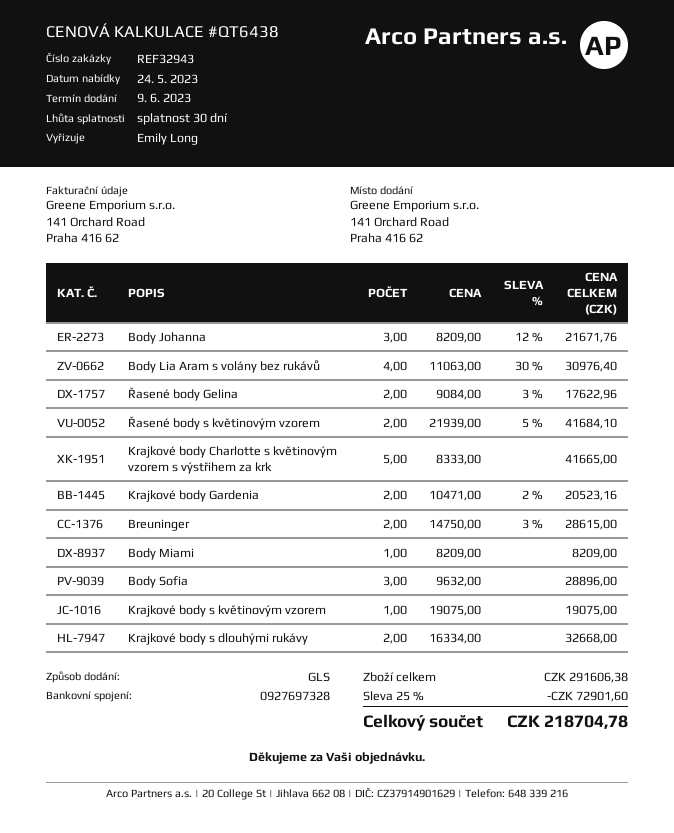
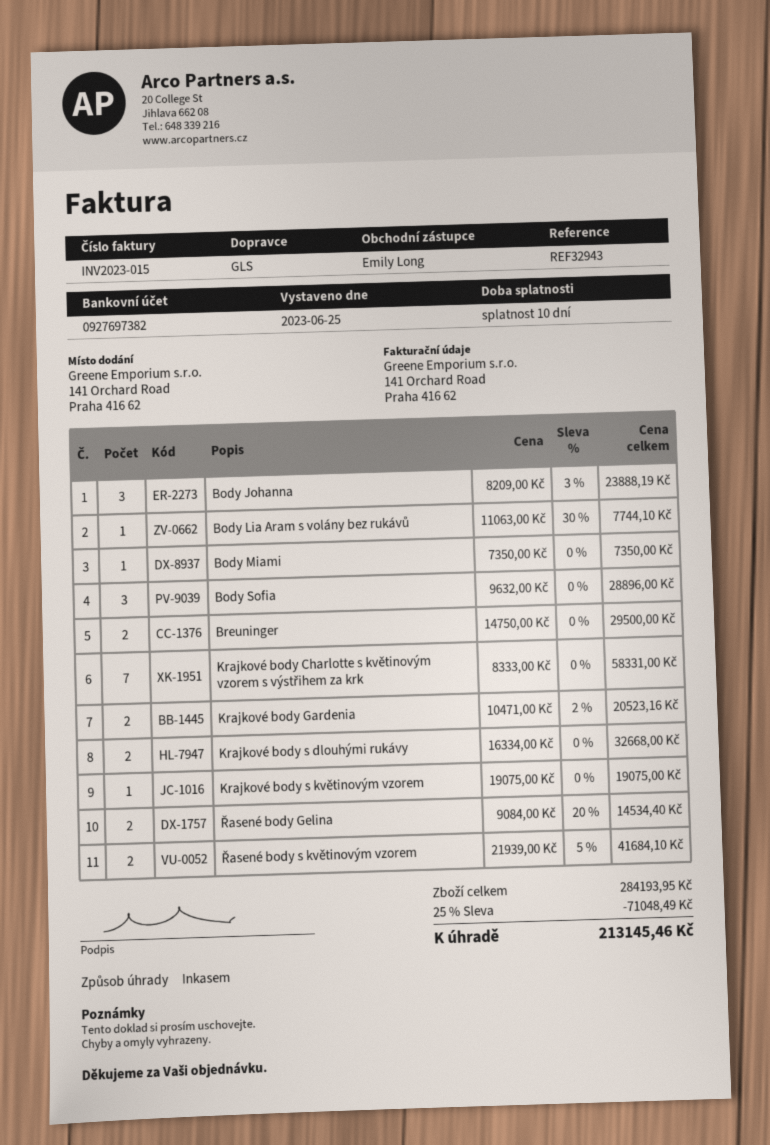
payment terms: 30 days -> 10 days
bank account: 0927697328 -> 0927697382
Body Johanna: 3 x 8209.00 - 12% = 21671.76 -> 3 x 8209.00 - 3% = 23888.19
Body Lia Aram s volány bez rukávů: 4 x 11063.00 - 30% = 30976.40 -> 1 x 11063.00 - 30% = 7744.10
Řasené body Gelina: 2 x 9084.00 - 3% = 17622.96 -> 2 x 9084.00 - 20% = 14534.40
Krajkové body Charlotte s květinovým vzorem s výstřihem za krk: 5 x 8333.00 = 41665.00 -> 7 x 8333.00 = 58331.00
Breuninger: 2 x 14750.00 - 3% = 28615.00 -> 2 x 14750.00 = 29500.00
Body Miami: 1 x 8209.00 = 8209.00 -> 1 x 7350.00 = 7350.00
subtotal: 291606.38 -> 284193.95
discount: 25% = 72901.60 -> 25% = 71048.49
total: 218704.78 -> 213145.46

